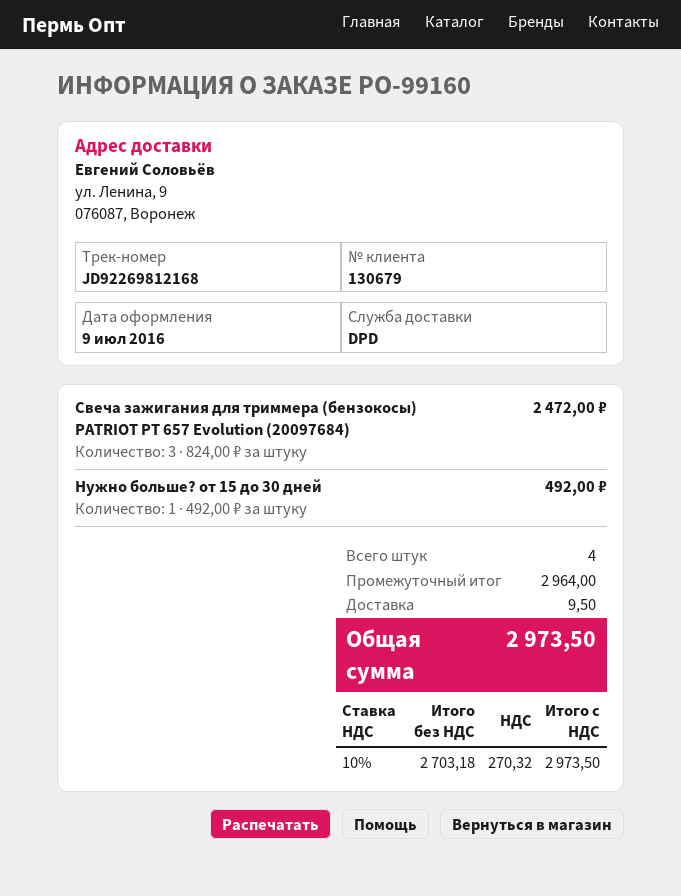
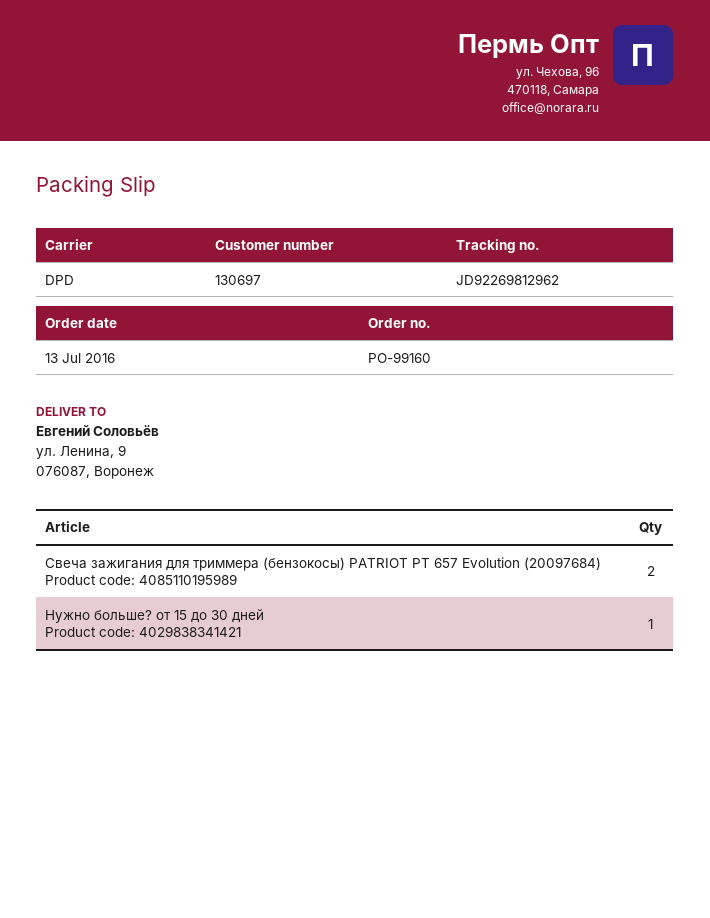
order date: 2016-07-09 -> 2016-07-13
customer number: 130679 -> 130697
tracking number: JD92269812168 -> JD92269812962
Свеча зажигания для триммера (бензокосы) PATRIOT PТ 657 Evolution (20097684): 3 -> 2

